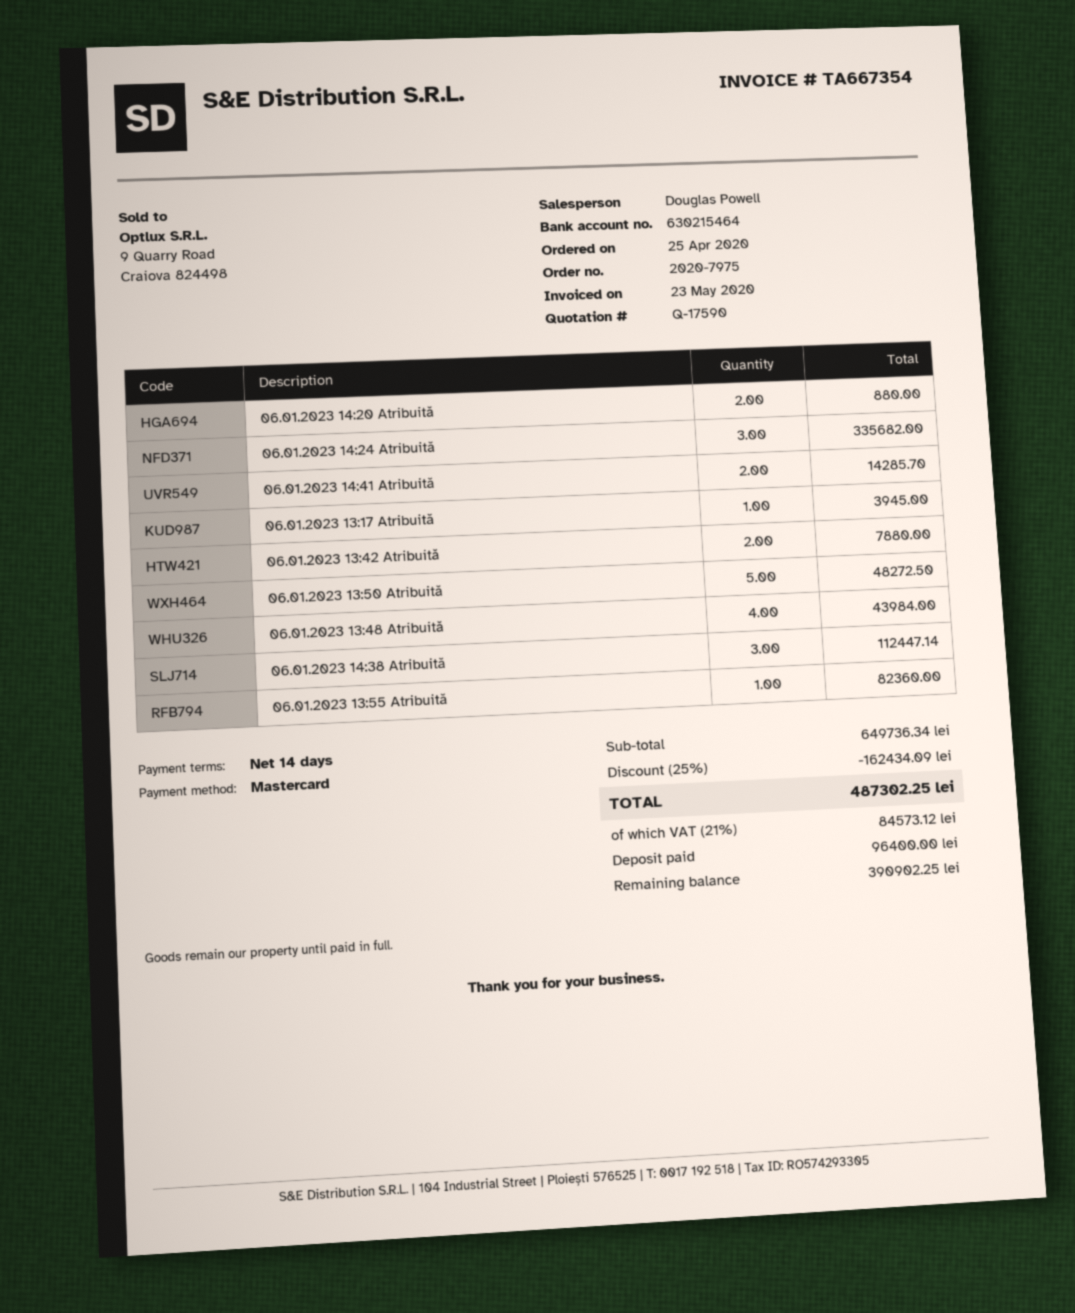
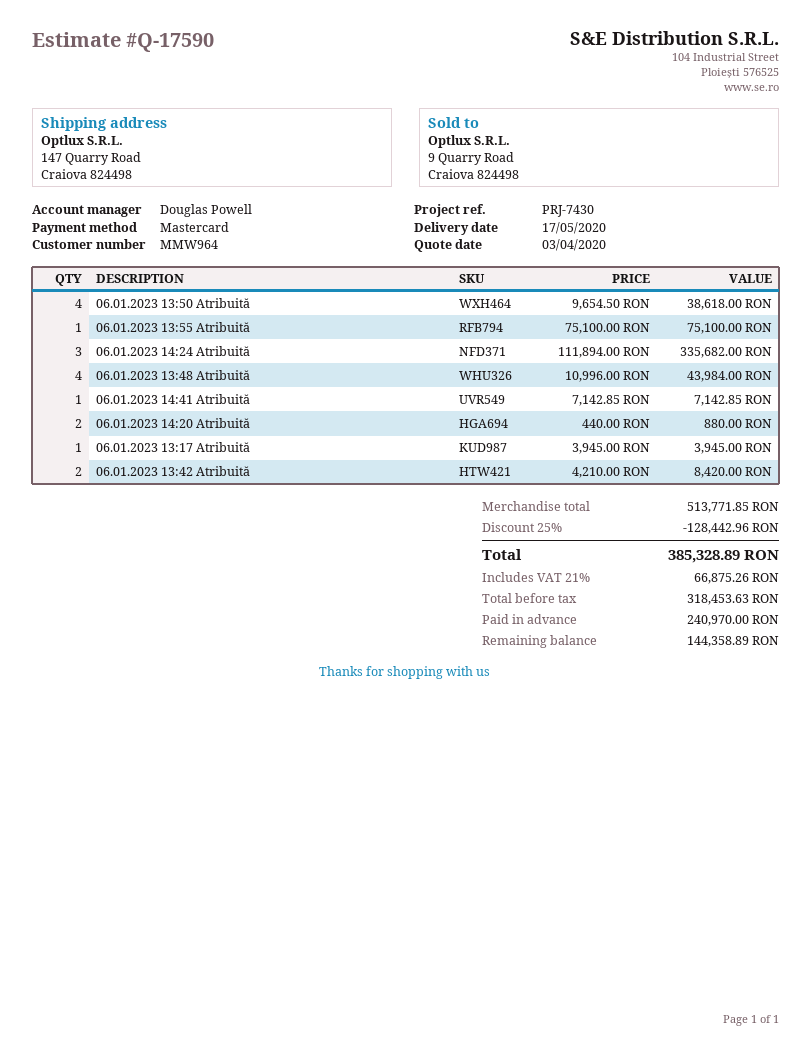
06.01.2023 14:41 Atribuită: 2 for 14285.70 -> 1 for 7142.85
06.01.2023 13:42 Atribuită: 2 for 7880.00 -> 2 for 8420.00
06.01.2023 13:50 Atribuită: 5 for 48272.50 -> 4 for 38618.00
06.01.2023 14:38 Atribuită: 3 for 112447.14 -> none
06.01.2023 13:55 Atribuită: 1 for 82360.00 -> 1 for 75100.00
subtotal: 649736.34 -> 513771.85
discount: 25% = 162434.09 -> 25% = 128442.96
tax: 21% = 84573.12 -> 21% = 66875.26
total: 487302.25 -> 385328.89
deposit: 96400.00 -> 240970.00
balance: 390902.25 -> 144358.89

